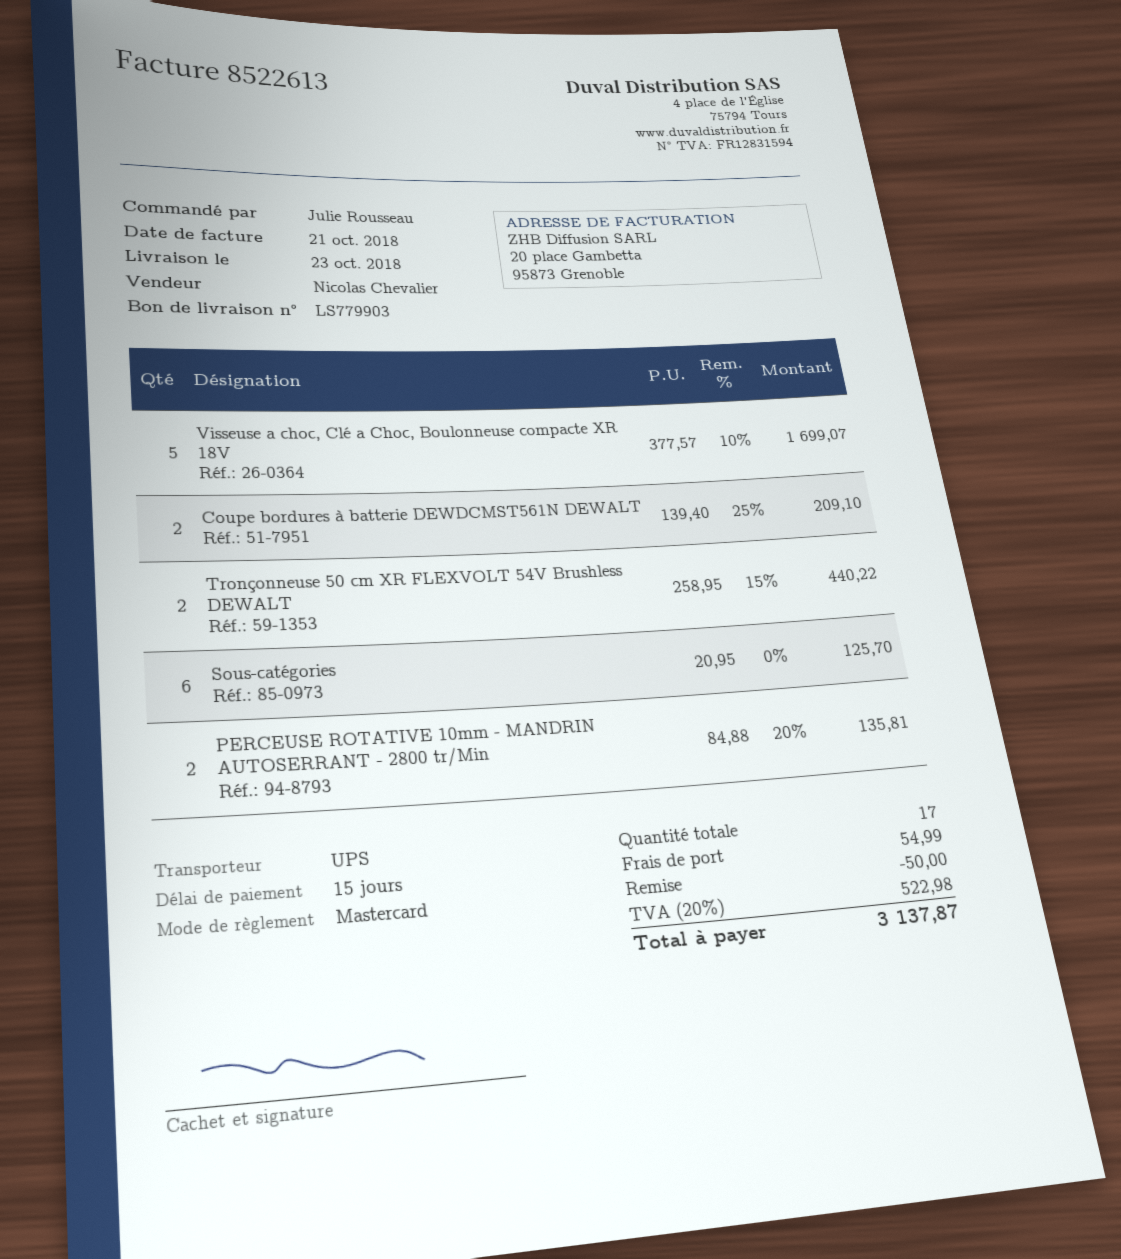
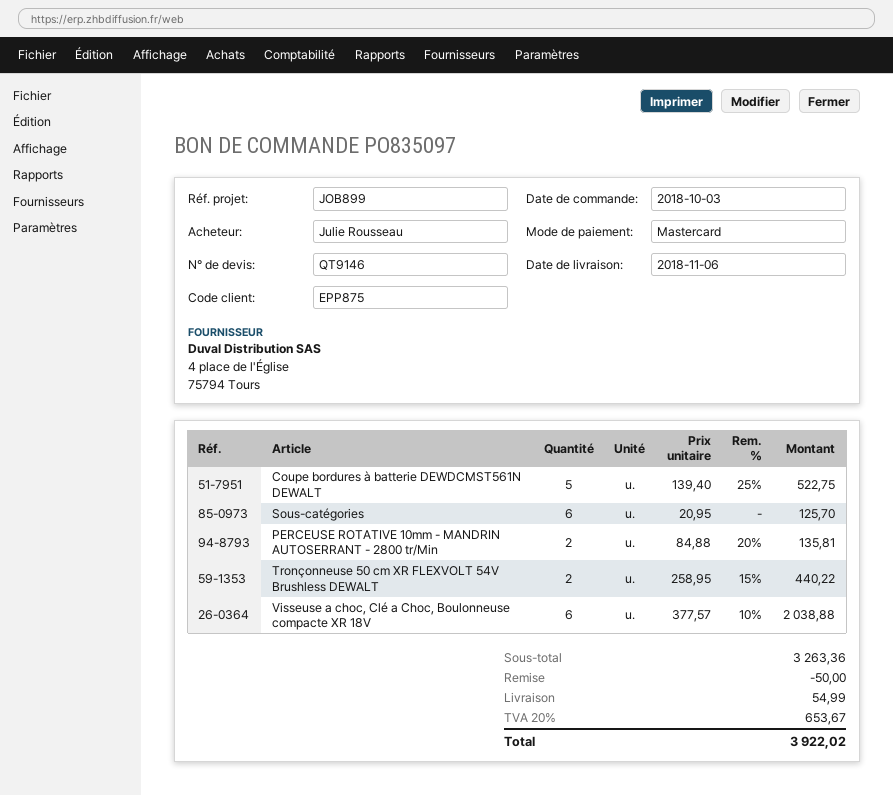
delivery date: 2018-10-23 -> 2018-11-06
Visseuse a choc, Clé a Choc, Boulonneuse compacte XR 18V: 5 x 377.57 - 10% = 1699.07 -> 6 x 377.57 - 10% = 2038.88
Coupe bordures à batterie DEWDCMST561N DEWALT: 2 x 139.40 - 25% = 209.10 -> 5 x 139.40 - 25% = 522.75
tax: 20% = 522.98 -> 20% = 653.67
total: 3137.87 -> 3922.02

